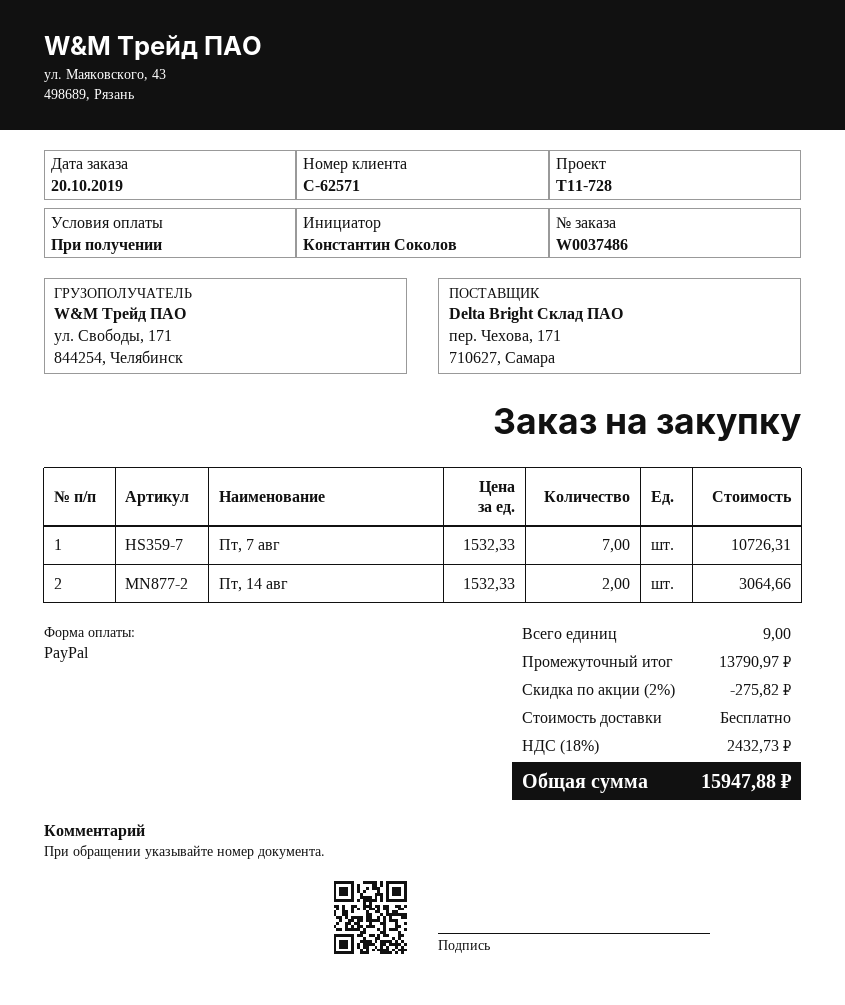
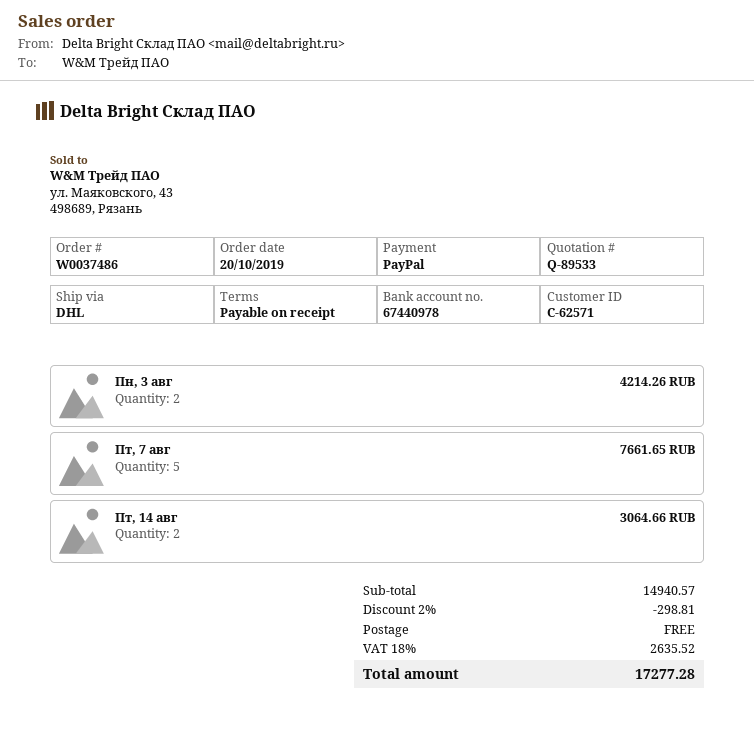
Пт, 7 авг: 7 for 10726.31 -> 5 for 7661.65
Пн, 3 авг: none -> 2 for 4214.26
subtotal: 13790.97 -> 14940.57
discount: 2% = 275.82 -> 2% = 298.81
tax: 18% = 2432.73 -> 18% = 2635.52
total: 15947.88 -> 17277.28

